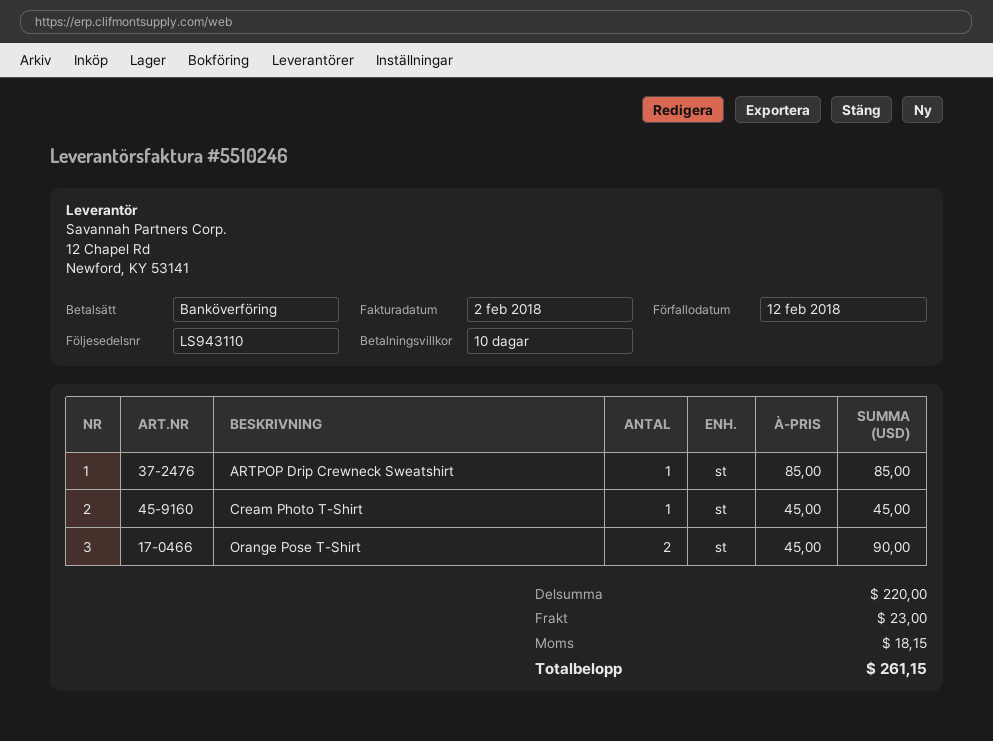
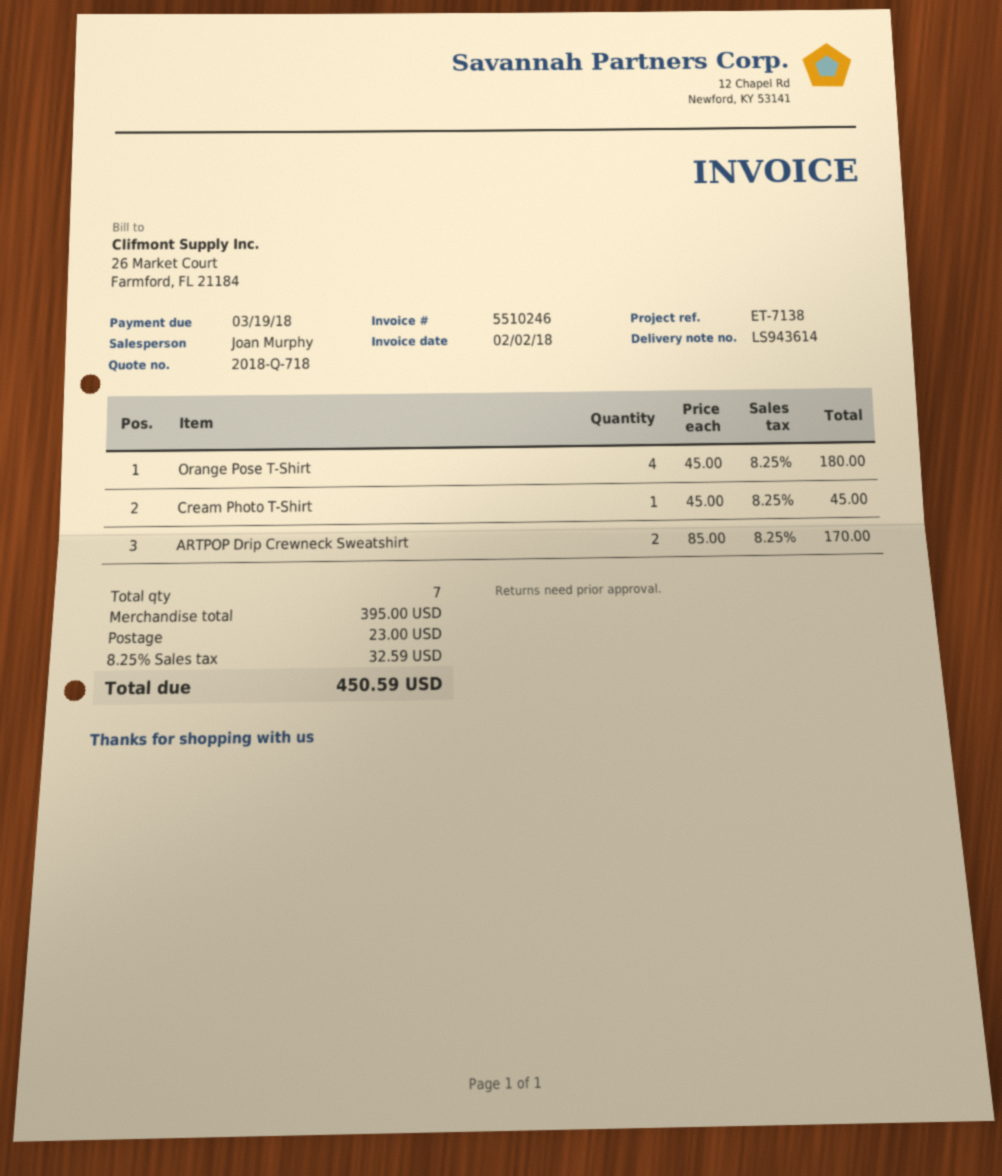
delivery note number: LS943110 -> LS943614
due date: 2018-02-12 -> 2018-03-19
ARTPOP Drip Crewneck Sweatshirt: 1 x 85.00 = 85.00 -> 2 x 85.00 = 170.00
Orange Pose T-Shirt: 2 x 45.00 = 90.00 -> 4 x 45.00 = 180.00
subtotal: 220.00 -> 395.00
tax: 18.15 -> 32.59
total: 261.15 -> 450.59

